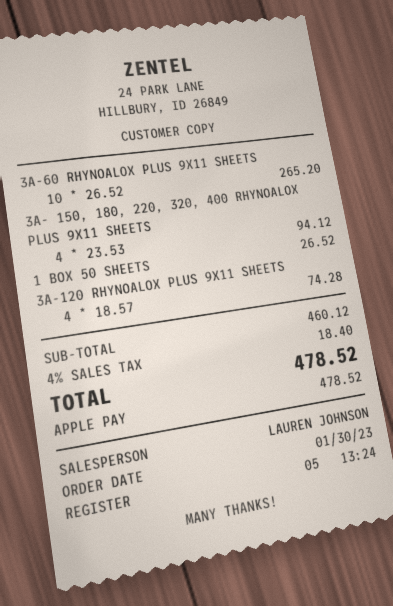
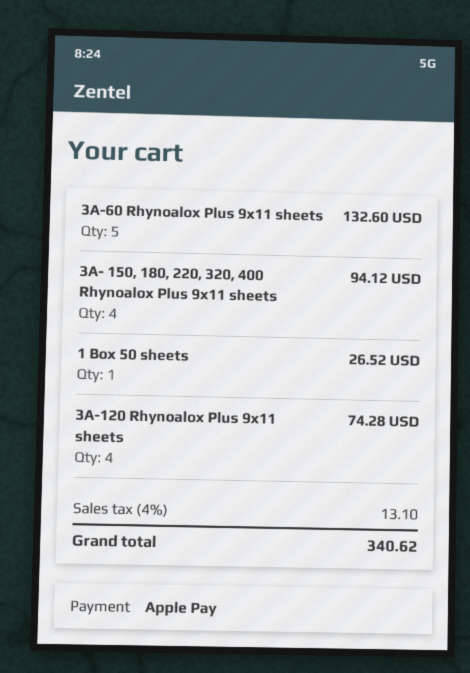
3A-60 RHYNOALOX PLUS 9X11 SHEETS: 10 for 265.20 -> 5 for 132.60
tax: 4% = 18.40 -> 4% = 13.10
total: 478.52 -> 340.62

